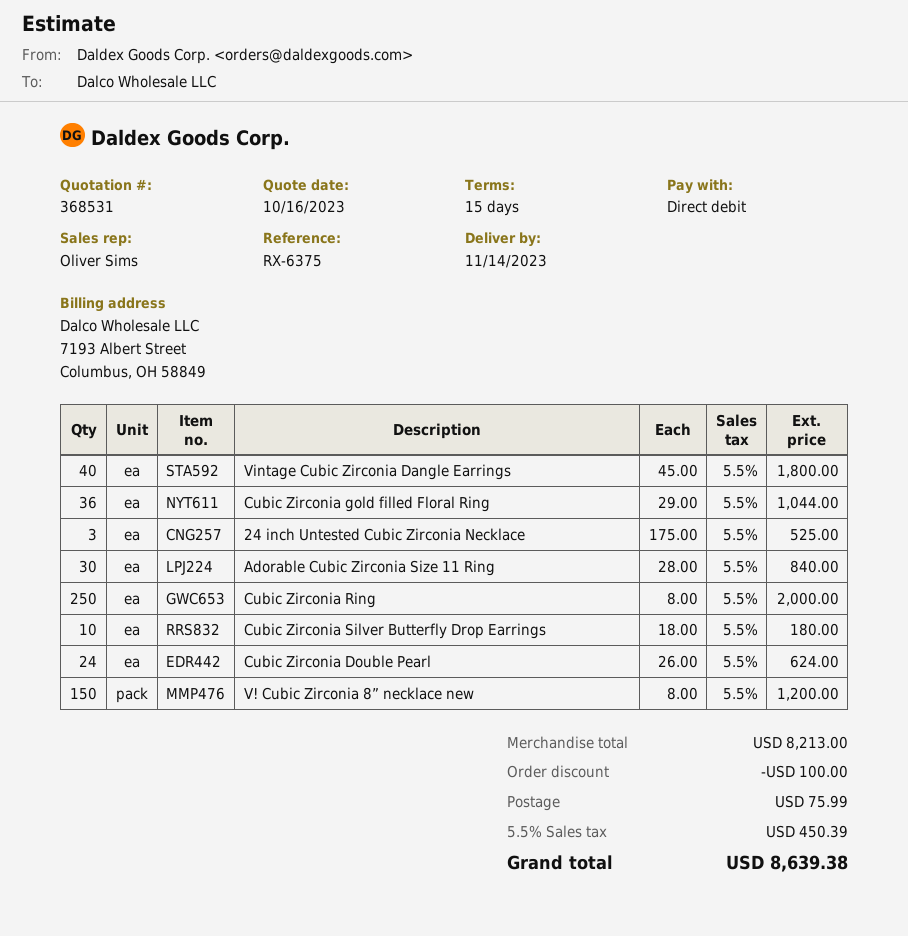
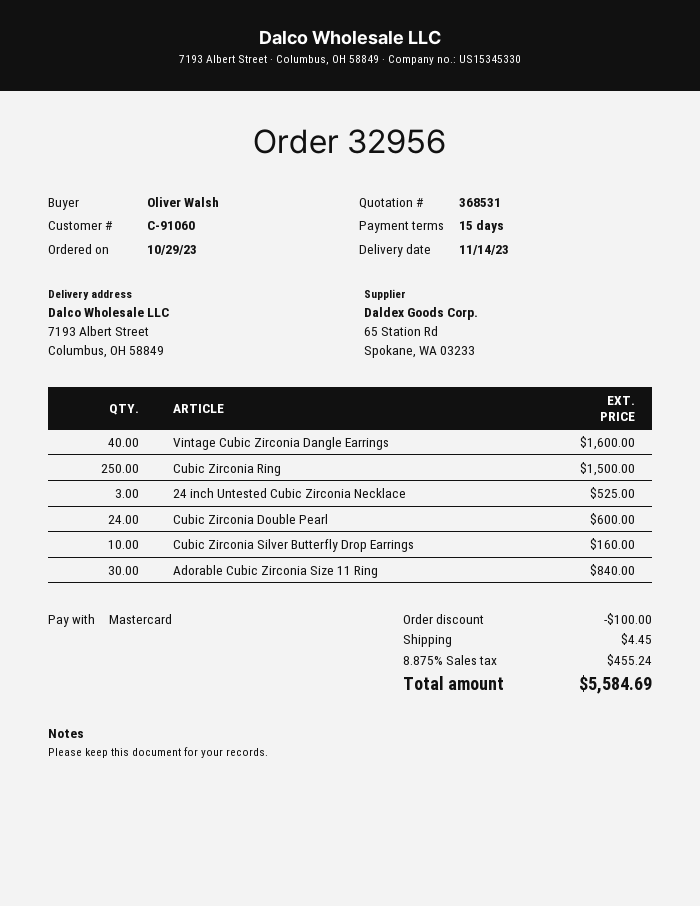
payment method: direct debit -> Mastercard
Vintage Cubic Zirconia Dangle Earrings: 40 for 1800.00 -> 40 for 1600.00
Cubic Zirconia gold filled Floral Ring: 36 for 1044.00 -> none
Cubic Zirconia Ring: 250 for 2000.00 -> 250 for 1500.00
Cubic Zirconia Silver Butterfly Drop Earrings: 10 for 180.00 -> 10 for 160.00
Cubic Zirconia Double Pearl: 24 for 624.00 -> 24 for 600.00
V! Cubic Zirconia 8” necklace new: 150 for 1200.00 -> none
shipping: 75.99 -> 4.45
tax: 5.5% = 450.39 -> 8.875% = 455.24
total: 8639.38 -> 5584.69

